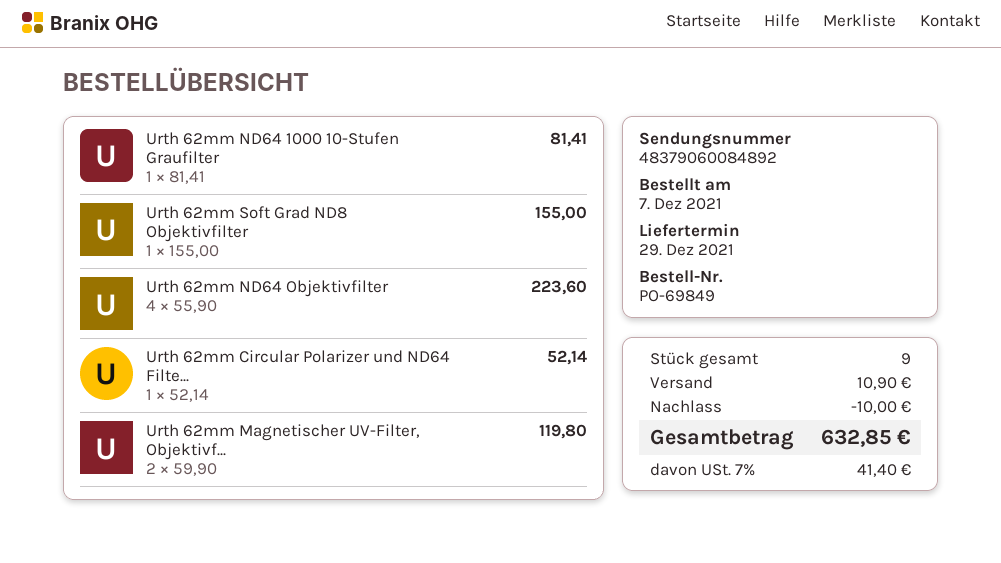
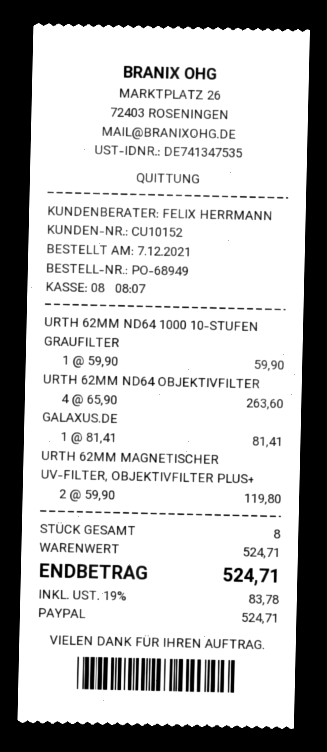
order number: PO-69849 -> PO-68949
Urth 62mm ND64 1000 10-Stufen Graufilter: 1 x 81.41 = 81.41 -> 1 x 59.90 = 59.90
Urth 62mm Soft Grad ND8 Objektivfilter: 1 x 155.00 = 155.00 -> none
Urth 62mm ND64 Objektivfilter: 4 x 55.90 = 223.60 -> 4 x 65.90 = 263.60
Urth 62mm Circular Polarizer und ND64 Filte...: 1 x 52.14 = 52.14 -> none
GALAXUS.DE: none -> 1 x 81.41 = 81.41
total quantity: 9 -> 8
discount: 10.00 -> none
shipping: 10.90 -> none
tax: 7% = 41.40 -> 19% = 83.78
total: 632.85 -> 524.71

